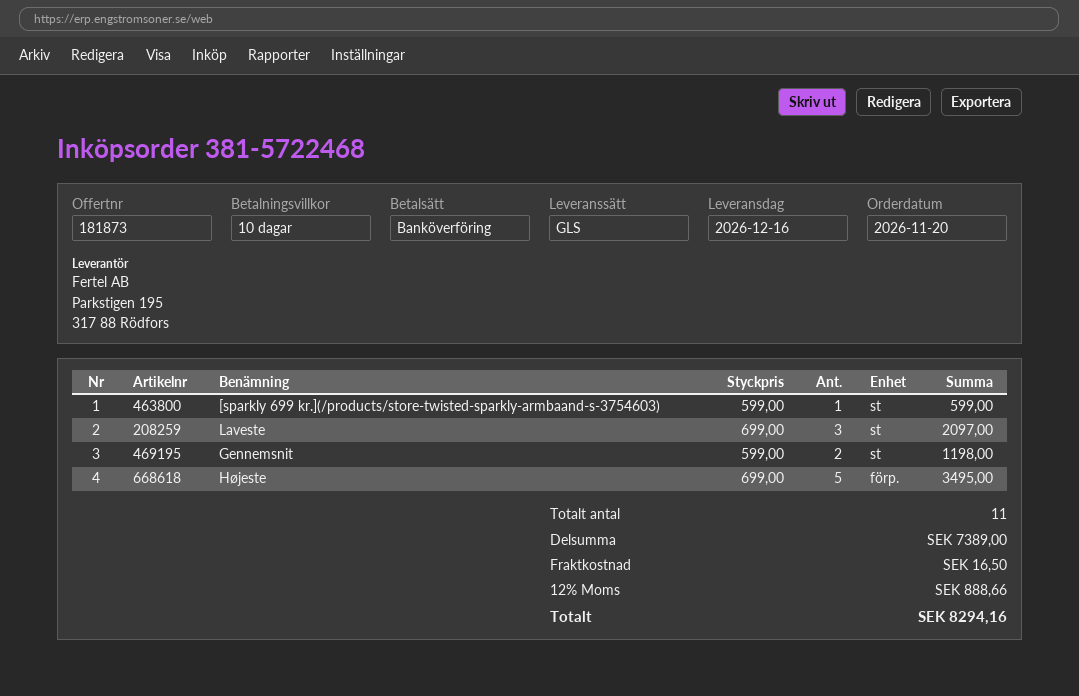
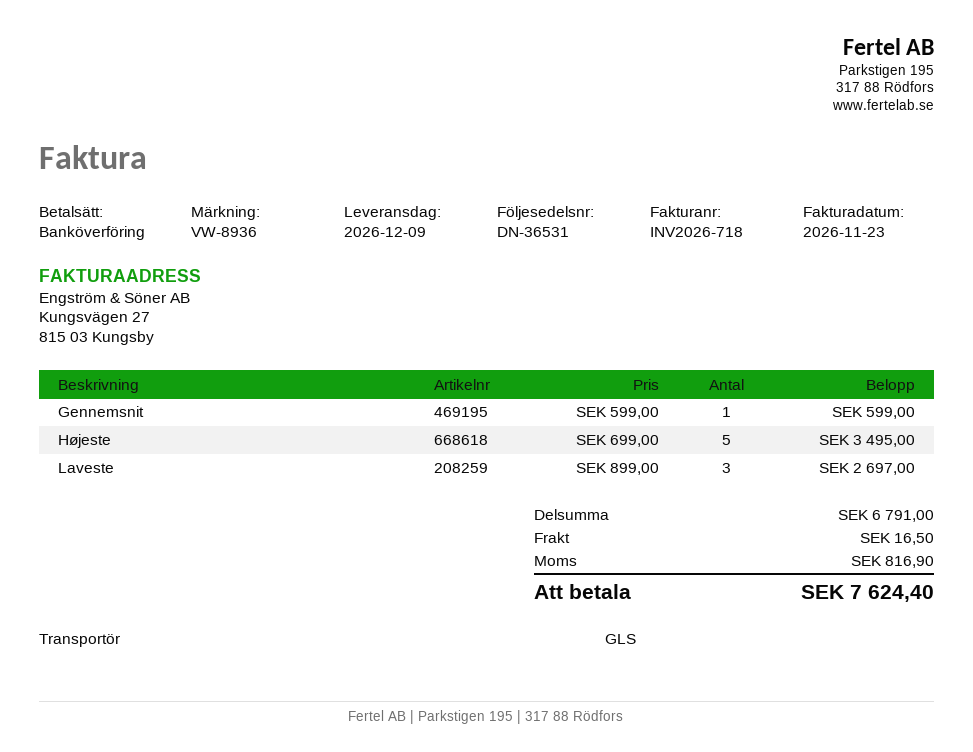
delivery date: 2026-12-16 -> 2026-12-09
[sparkly 699 kr.](/products/store-twisted-sparkly-armbaand-s-3754603): 1 x 599.00 = 599.00 -> none
Laveste: 3 x 699.00 = 2097.00 -> 3 x 899.00 = 2697.00
Gennemsnit: 2 x 599.00 = 1198.00 -> 1 x 599.00 = 599.00
subtotal: 7389.00 -> 6791.00
tax: 888.66 -> 816.90
total: 8294.16 -> 7624.40

